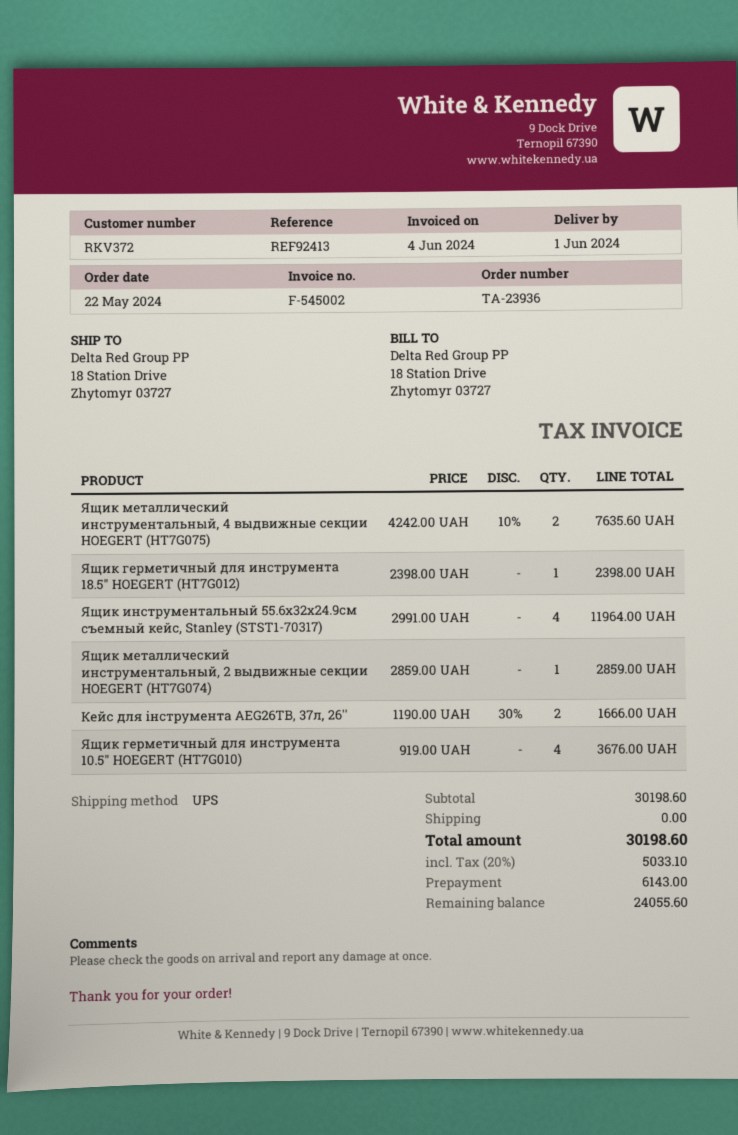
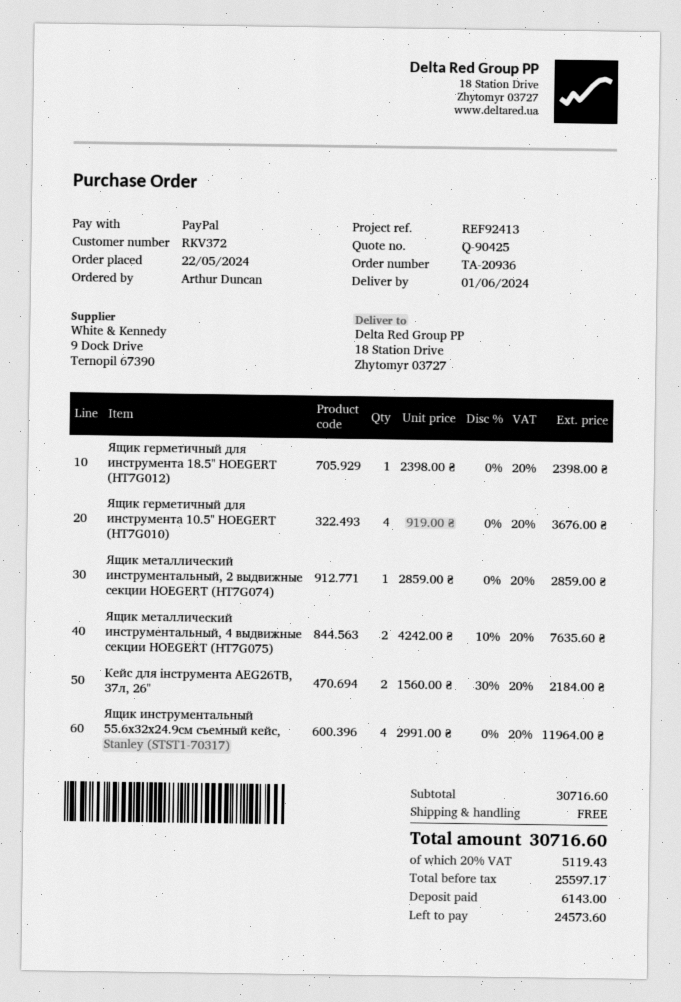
order number: TA-23936 -> TA-20936
Кейс для інструмента AEG26TB, 37л, 26'': 2 x 1190.00 - 30% = 1666.00 -> 2 x 1560.00 - 30% = 2184.00
subtotal: 30198.60 -> 30716.60
tax: 20% = 5033.10 -> 20% = 5119.43
total: 30198.60 -> 30716.60
balance: 24055.60 -> 24573.60

